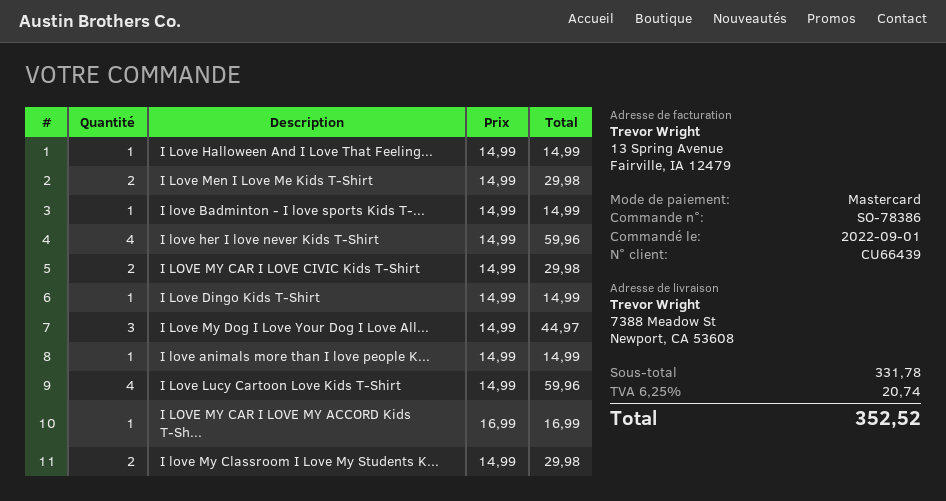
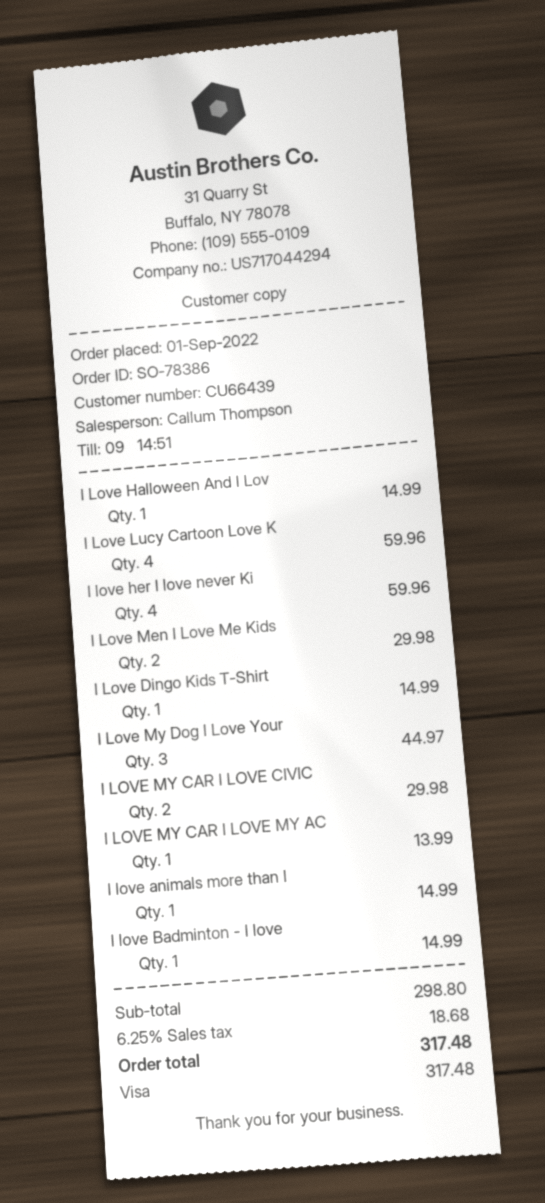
payment method: Mastercard -> Visa
I LOVE MY CAR I LOVE MY ACCORD Kids T-Sh...: 1 for 16.99 -> 1 for 13.99
I love My Classroom I Love My Students K...: 2 for 29.98 -> none
subtotal: 331.78 -> 298.80
tax: 6.25% = 20.74 -> 6.25% = 18.68
total: 352.52 -> 317.48

